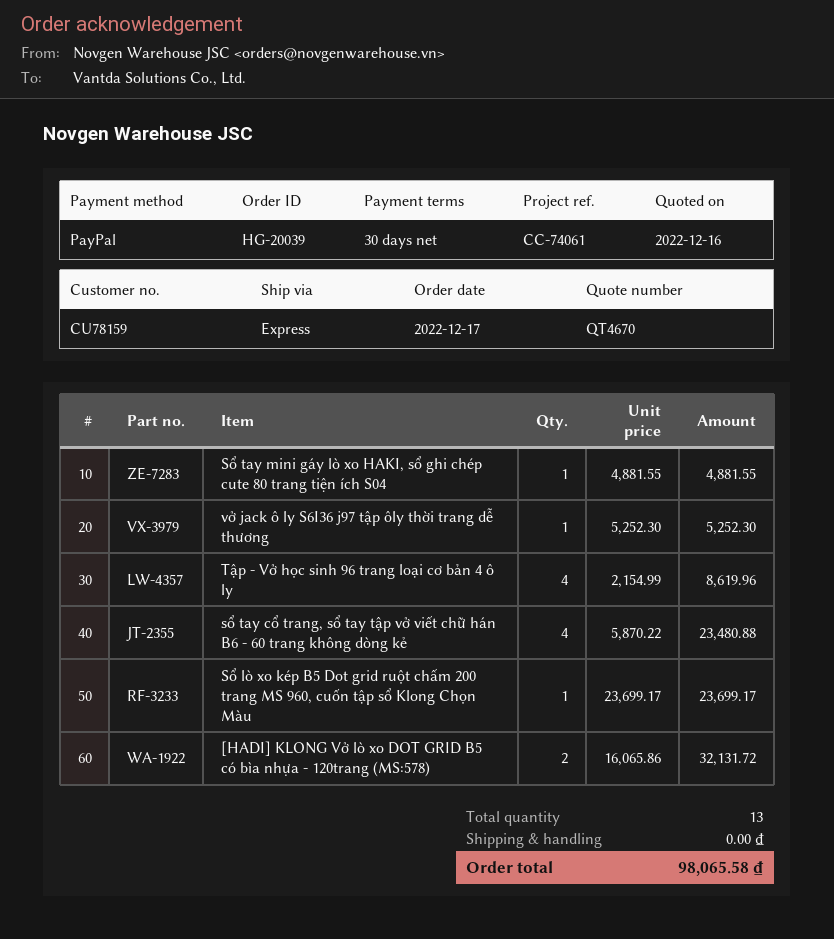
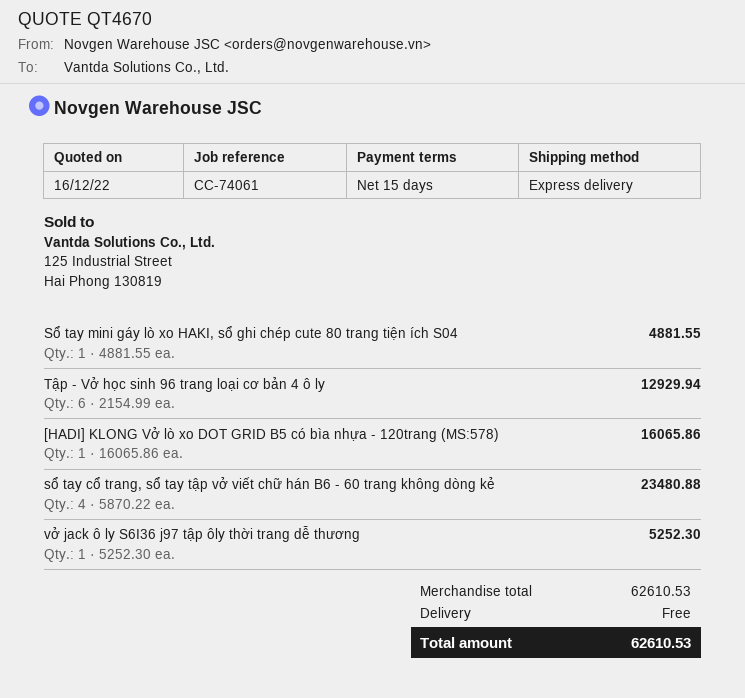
payment terms: 30 days -> 15 days
Tập - Vở học sinh 96 trang loại cơ bản 4 ô ly: 4 x 2154.99 = 8619.96 -> 6 x 2154.99 = 12929.94
Sổ lò xo kép B5 Dot grid ruột chấm 200 trang MS 960, cuốn tập sổ Klong Chọn Màu: 1 x 23699.17 = 23699.17 -> none
[HADI] KLONG Vở lò xo DOT GRID B5 có bìa nhựa - 120trang (MS:578): 2 x 16065.86 = 32131.72 -> 1 x 16065.86 = 16065.86
total: 98065.58 -> 62610.53

